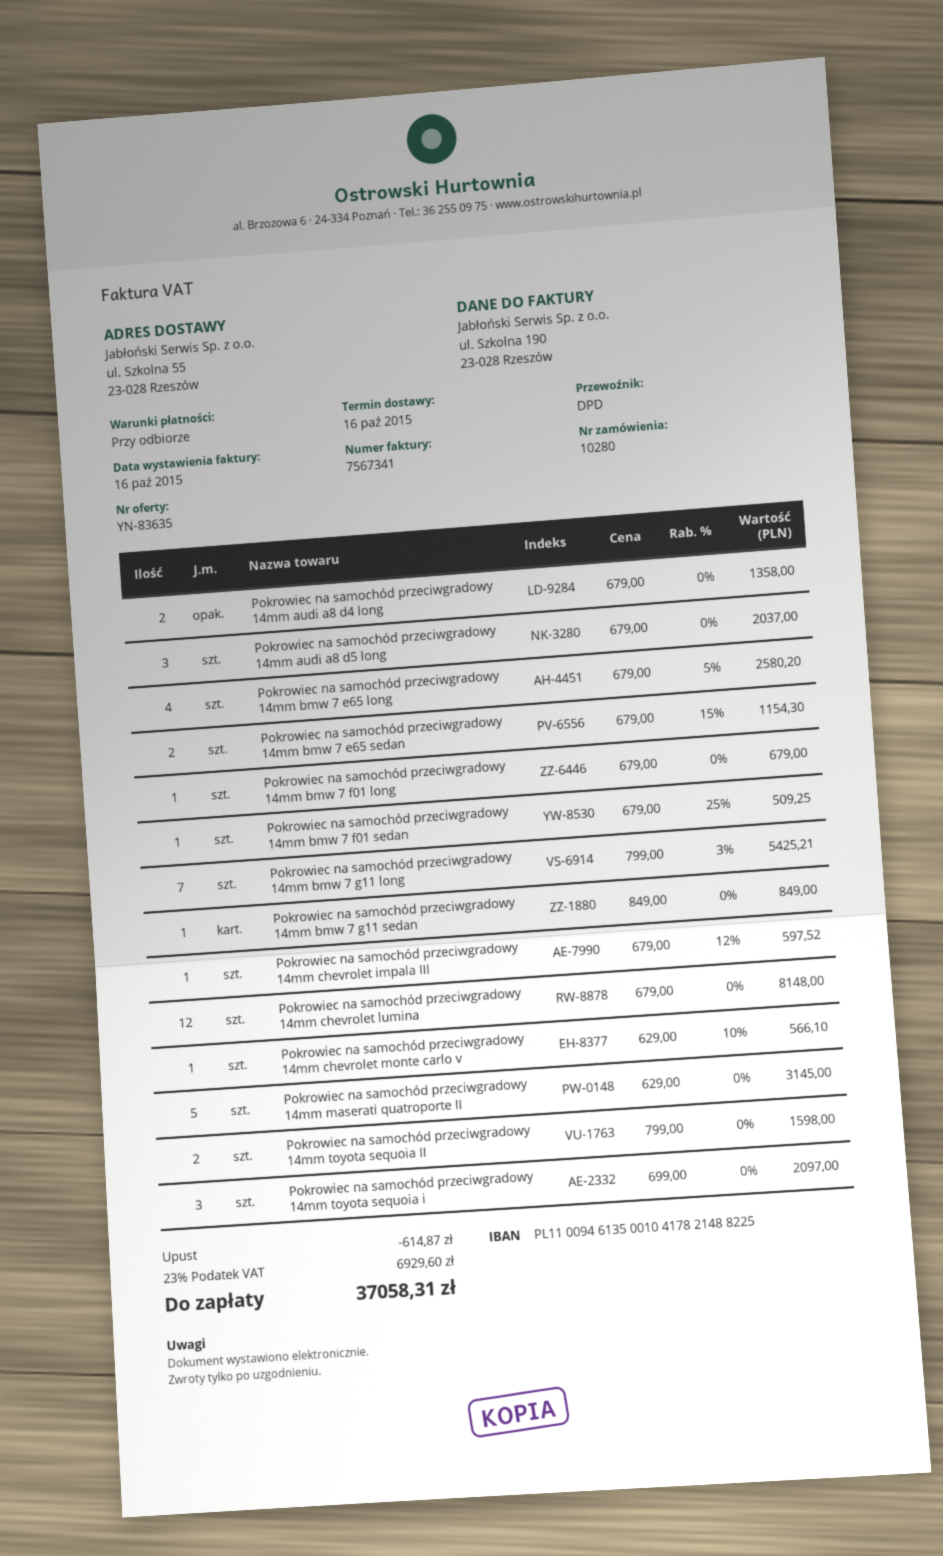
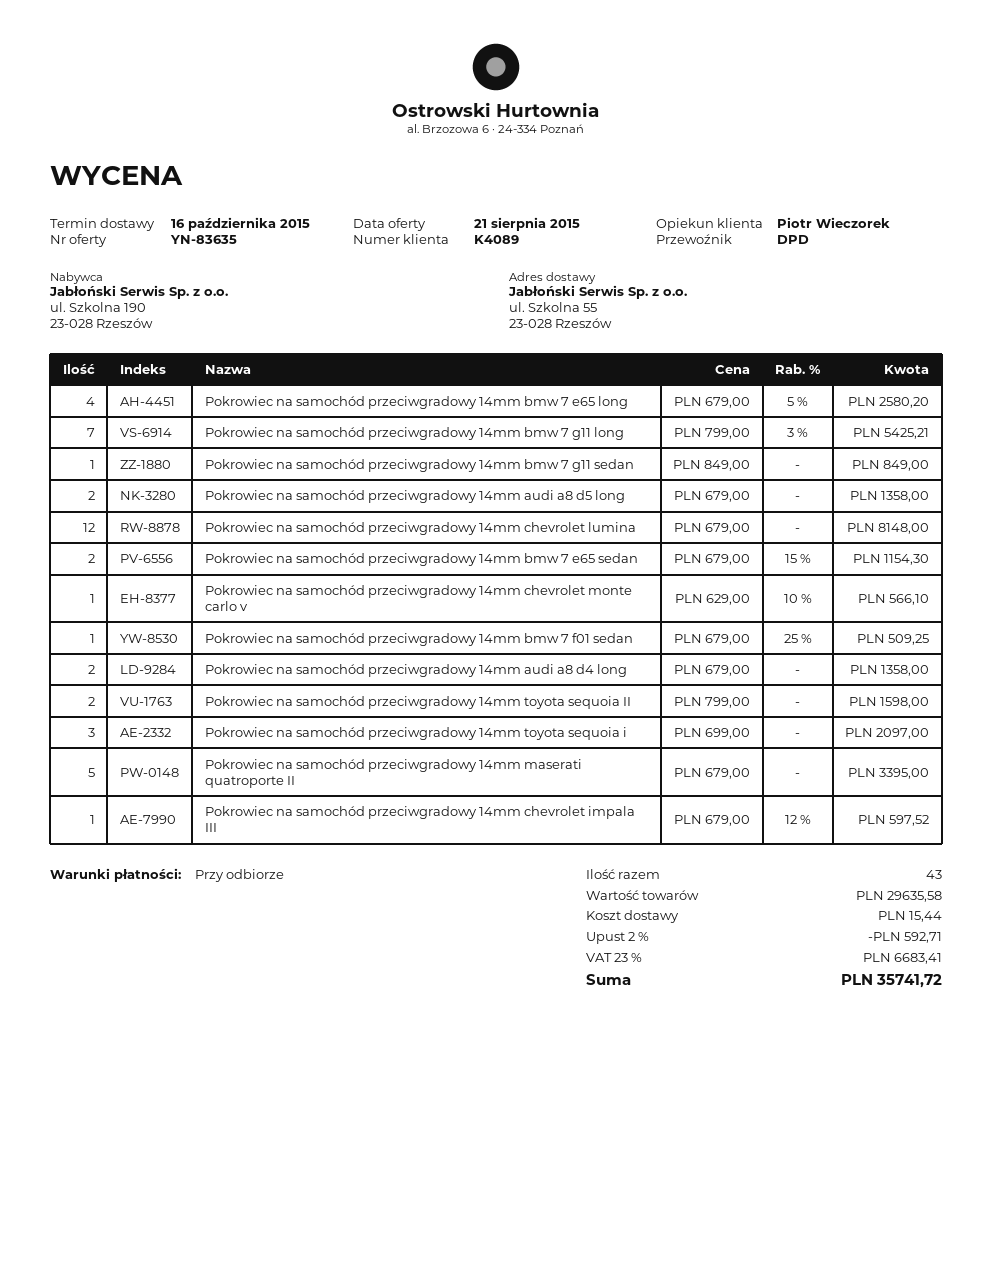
Pokrowiec na samochód przeciwgradowy 14mm audi a8 d5 long: 3 x 679.00 = 2037.00 -> 2 x 679.00 = 1358.00
Pokrowiec na samochód przeciwgradowy 14mm bmw 7 f01 long: 1 x 679.00 = 679.00 -> none
Pokrowiec na samochód przeciwgradowy 14mm maserati quatroporte II: 5 x 629.00 = 3145.00 -> 5 x 679.00 = 3395.00
discount: 614.87 -> 592.71
shipping: none -> 15.44
tax: 23% = 6929.60 -> 23% = 6683.41
total: 37058.31 -> 35741.72

